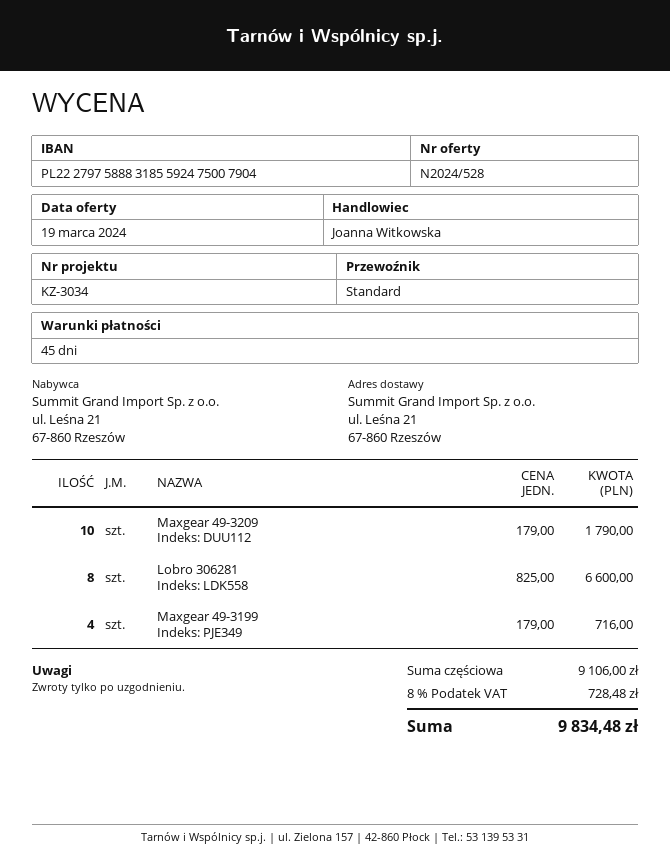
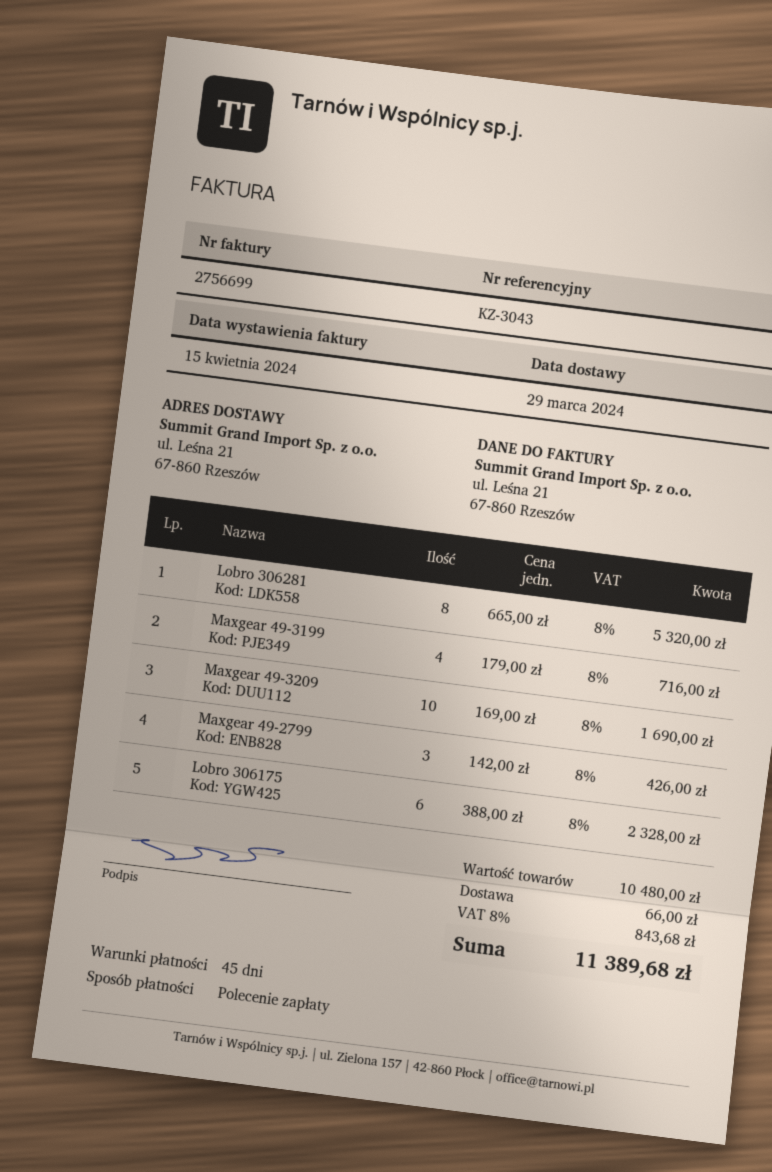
reference: KZ-3034 -> KZ-3043
Maxgear 49-3209: 10 x 179.00 = 1790.00 -> 10 x 169.00 = 1690.00
Lobro 306281: 8 x 825.00 = 6600.00 -> 8 x 665.00 = 5320.00
Maxgear 49-2799: none -> 3 x 142.00 = 426.00
Lobro 306175: none -> 6 x 388.00 = 2328.00
subtotal: 9106.00 -> 10480.00
shipping: none -> 66.00
tax: 8% = 728.48 -> 8% = 843.68
total: 9834.48 -> 11389.68

